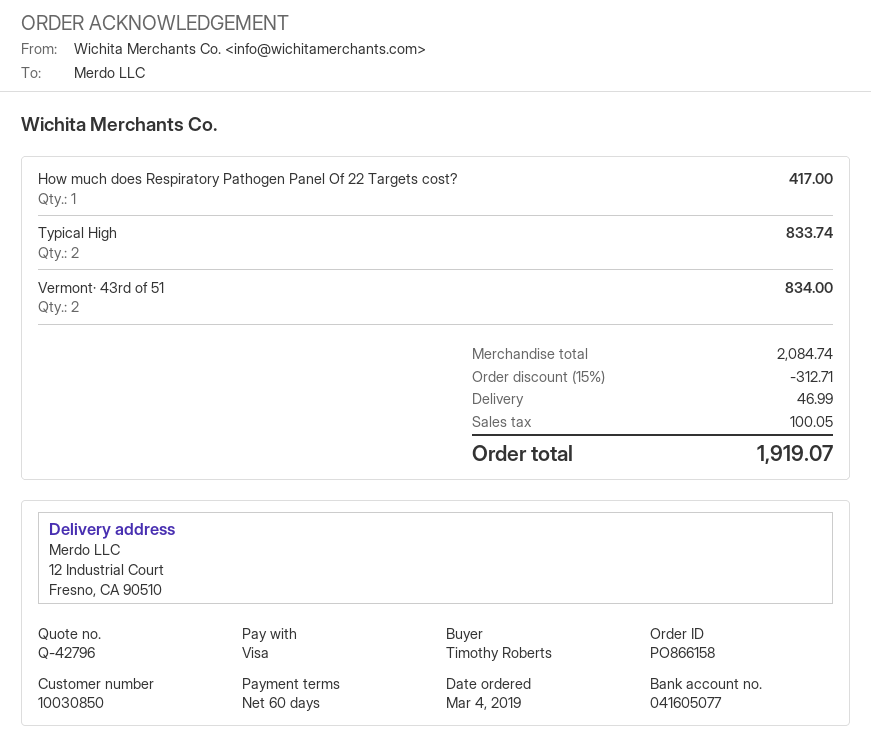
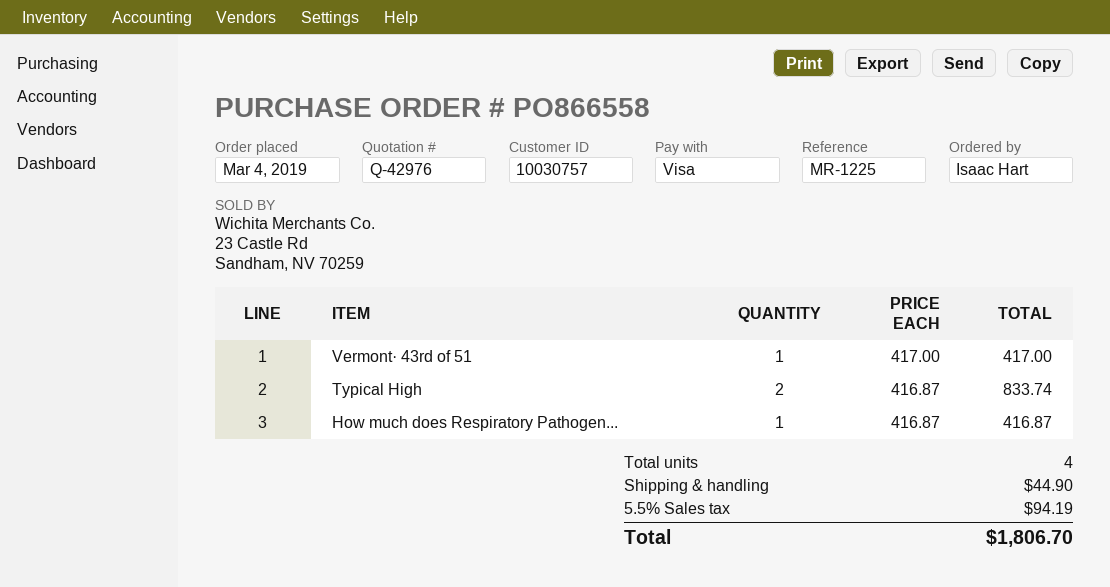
quote number: Q-42796 -> Q-42976
order number: PO866158 -> PO866558
customer number: 10030850 -> 10030757
ordered by: Timothy Roberts -> Isaac Hart
How much does Respiratory Pathogen Panel Of 22 Targets cost?: 1 for 417.00 -> 1 for 416.87
Vermont· 43rd of 51: 2 for 834.00 -> 1 for 417.00
discount: 15% = 312.71 -> none
shipping: 46.99 -> 44.90
tax: 100.05 -> 94.19
total: 1919.07 -> 1806.70

